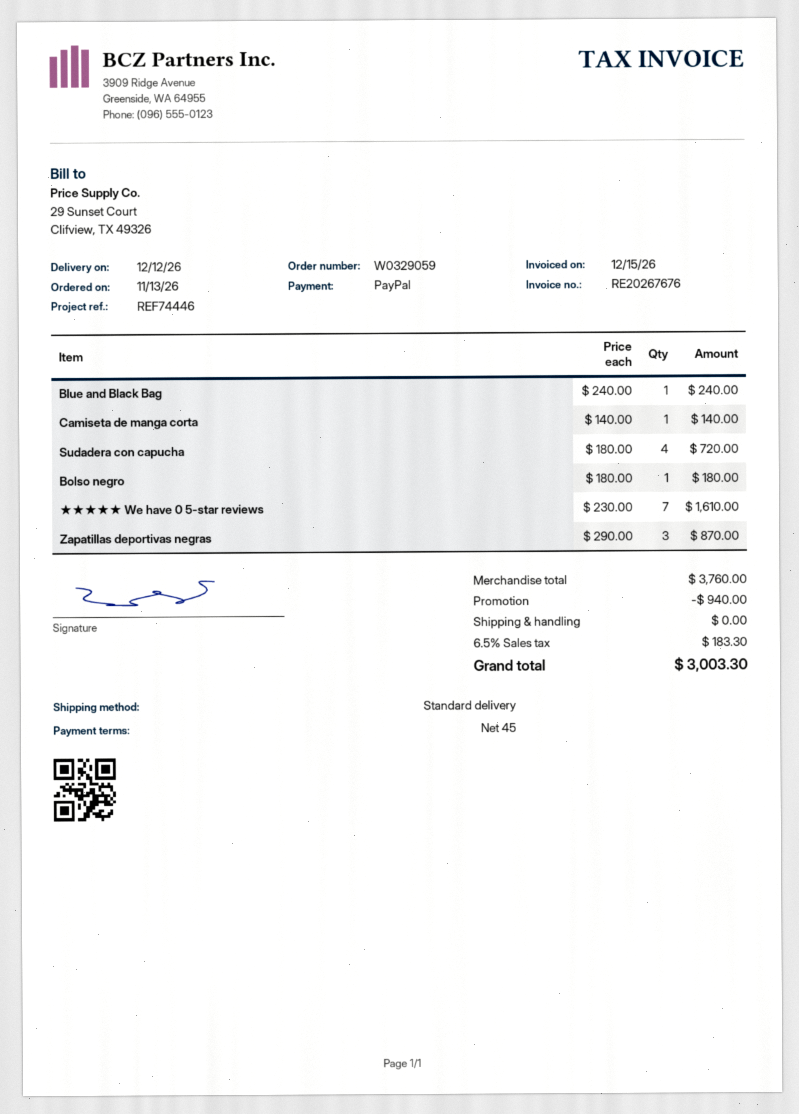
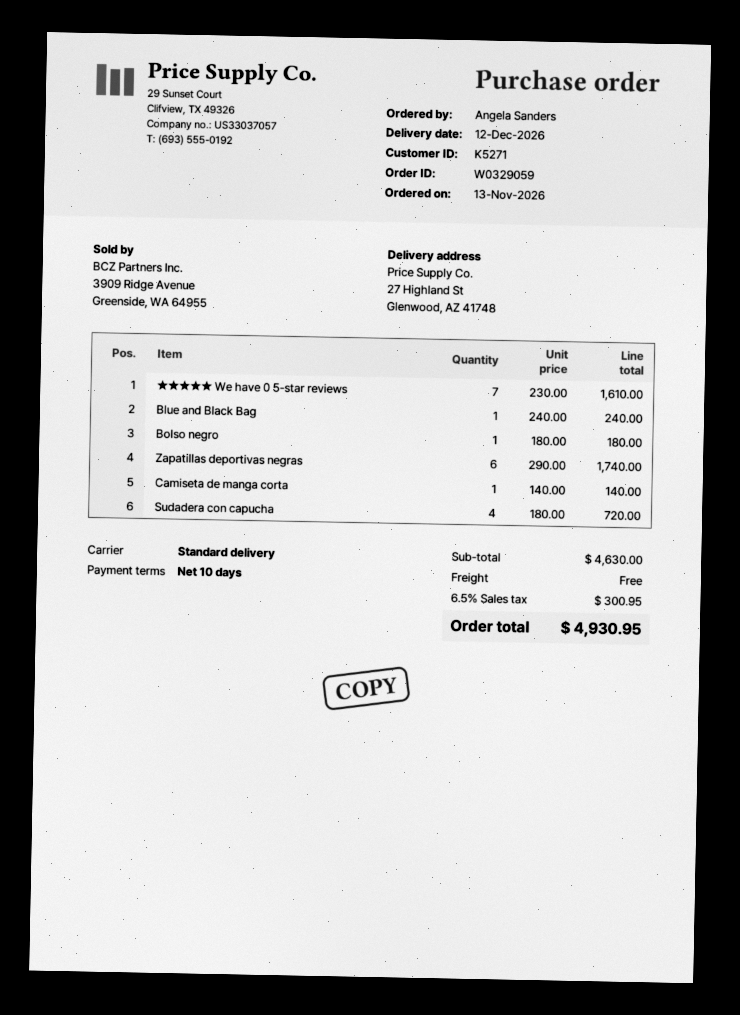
payment terms: 45 days -> 10 days
Zapatillas deportivas negras: 3 x 290.00 = 870.00 -> 6 x 290.00 = 1740.00
subtotal: 3760.00 -> 4630.00
discount: 940.00 -> none
tax: 6.5% = 183.30 -> 6.5% = 300.95
total: 3003.30 -> 4930.95

